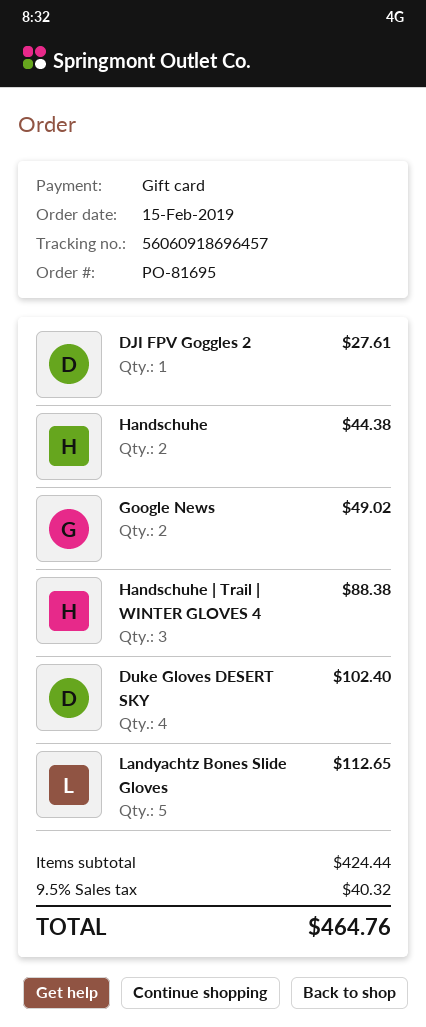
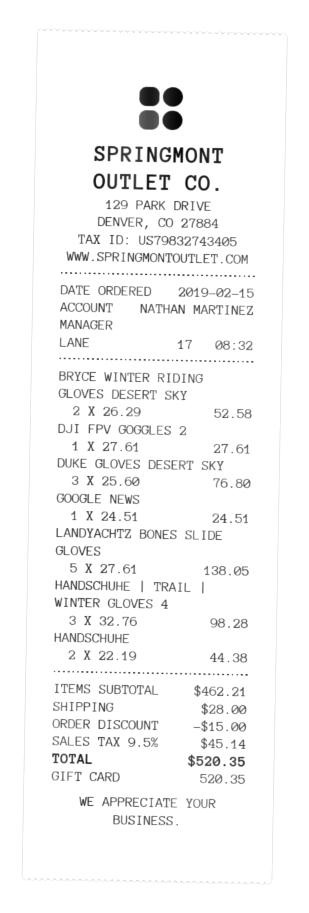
Google News: 2 for 49.02 -> 1 for 24.51
Handschuhe | Trail | WINTER GLOVES 4: 3 for 88.38 -> 3 for 98.28
Duke Gloves DESERT SKY: 4 for 102.40 -> 3 for 76.80
Landyachtz Bones Slide Gloves: 5 for 112.65 -> 5 for 138.05
BRYCE WINTER RIDING GLOVES DESERT SKY: none -> 2 for 52.58
subtotal: 424.44 -> 462.21
discount: none -> 15.00
shipping: none -> 28.00
tax: 9.5% = 40.32 -> 9.5% = 45.14
total: 464.76 -> 520.35

